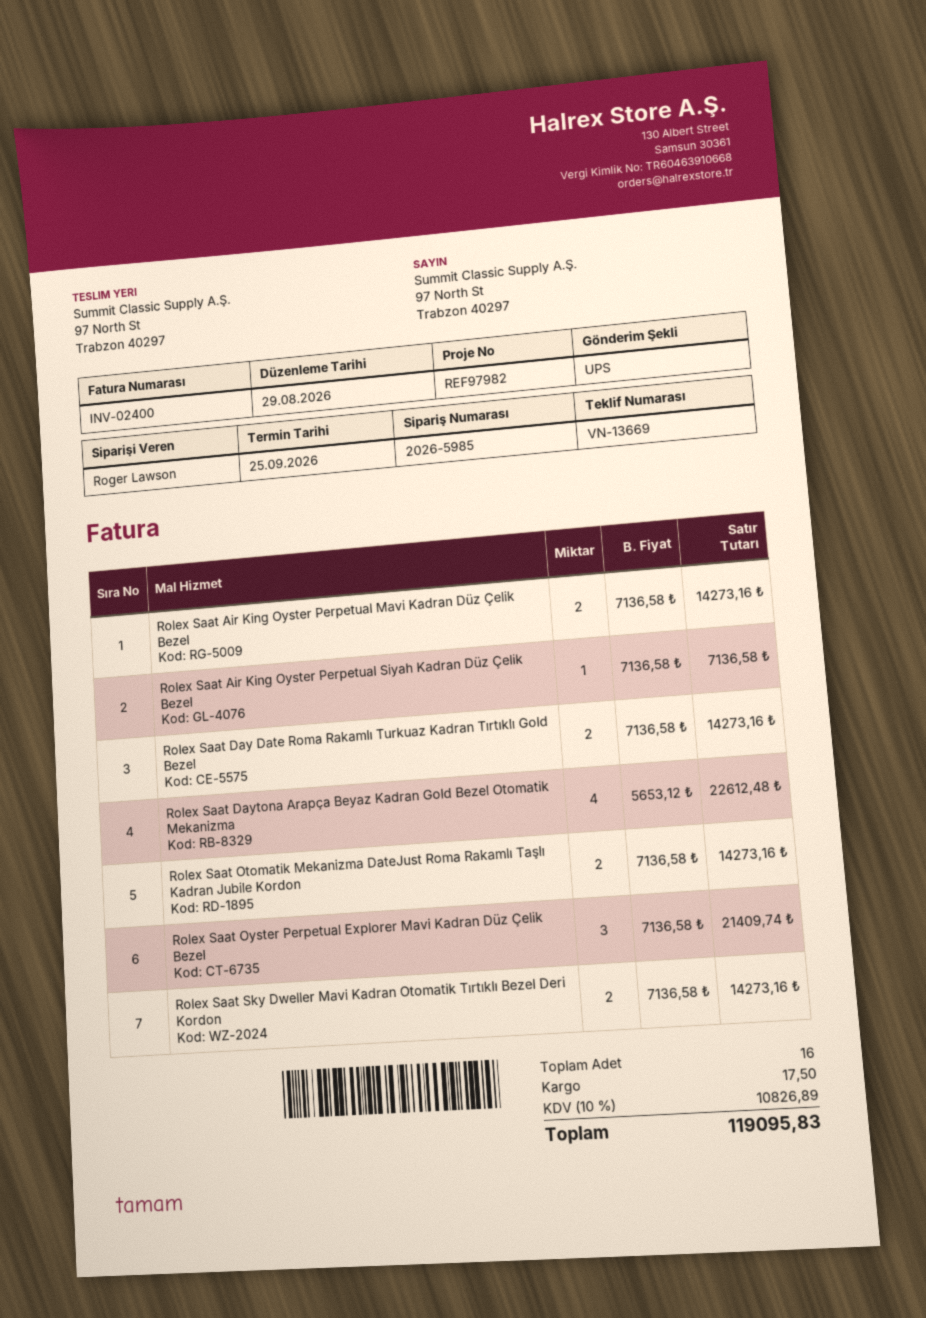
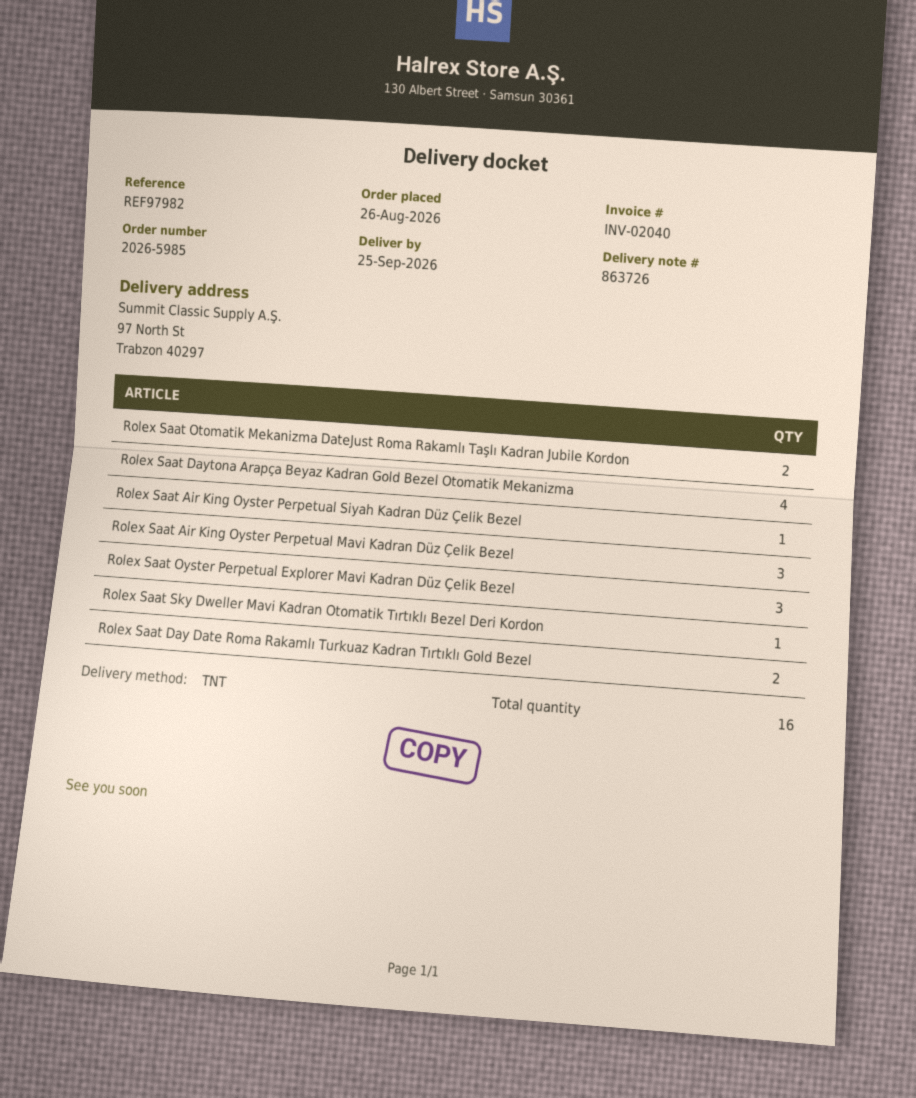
invoice number: INV-02400 -> INV-02040
shipping method: UPS -> TNT
Rolex Saat Air King Oyster Perpetual Mavi Kadran Düz Çelik Bezel: 2 -> 3
Rolex Saat Sky Dweller Mavi Kadran Otomatik Tırtıklı Bezel Deri Kordon: 2 -> 1

